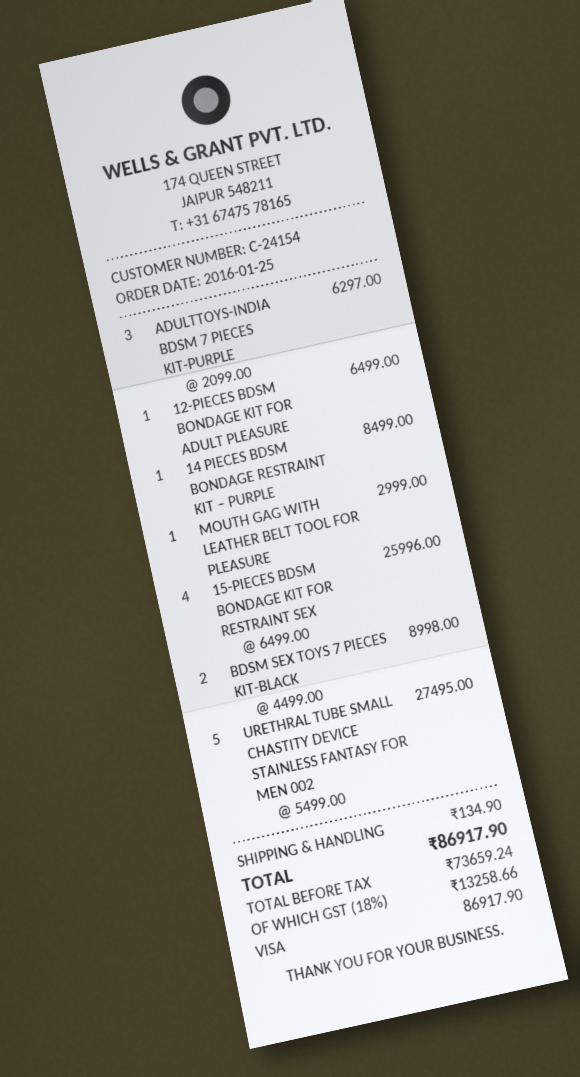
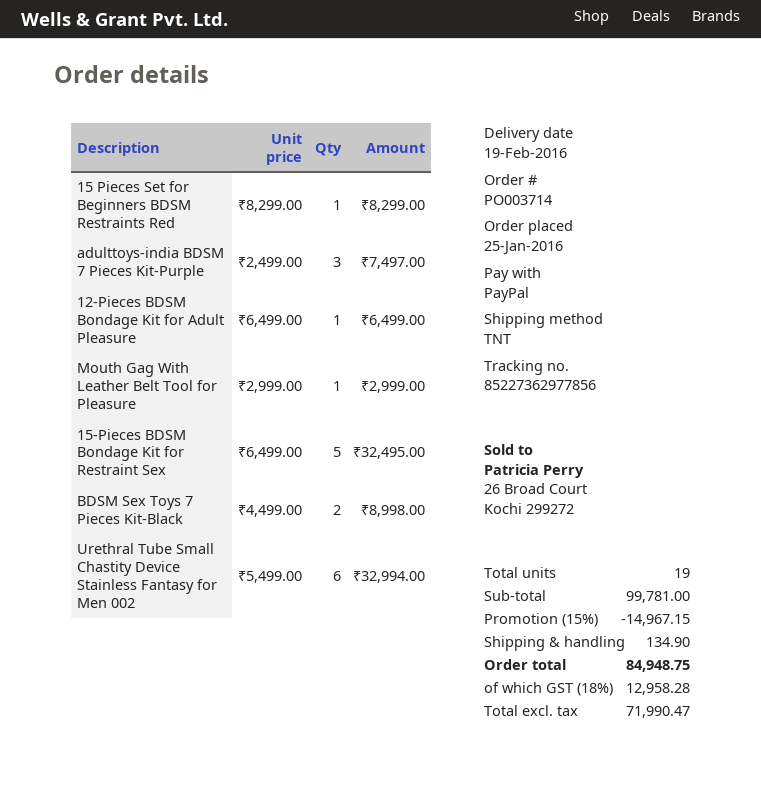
payment method: Visa -> PayPal
ADULTTOYS-INDIA BDSM 7 PIECES KIT-PURPLE: 3 x 2099.00 = 6297.00 -> 3 x 2499.00 = 7497.00
14 PIECES BDSM BONDAGE RESTRAINT KIT – PURPLE: 1 x 8499.00 = 8499.00 -> none
15-PIECES BDSM BONDAGE KIT FOR RESTRAINT SEX: 4 x 6499.00 = 25996.00 -> 5 x 6499.00 = 32495.00
URETHRAL TUBE SMALL CHASTITY DEVICE STAINLESS FANTASY FOR MEN 002: 5 x 5499.00 = 27495.00 -> 6 x 5499.00 = 32994.00
15 Pieces Set for Beginners BDSM Restraints Red: none -> 1 x 8299.00 = 8299.00
discount: none -> 15% = 14967.15
net: 73659.24 -> 71990.47
tax: 18% = 13258.66 -> 18% = 12958.28
total: 86917.90 -> 84948.75

